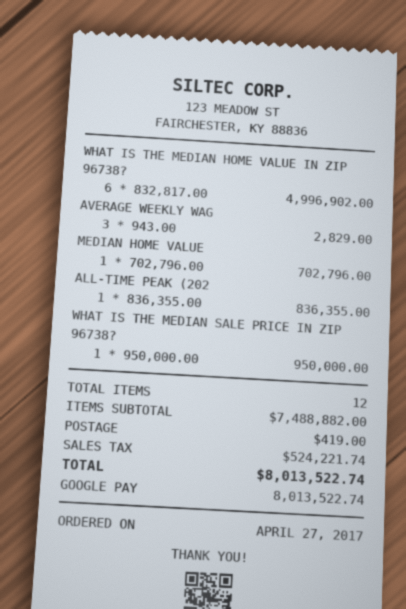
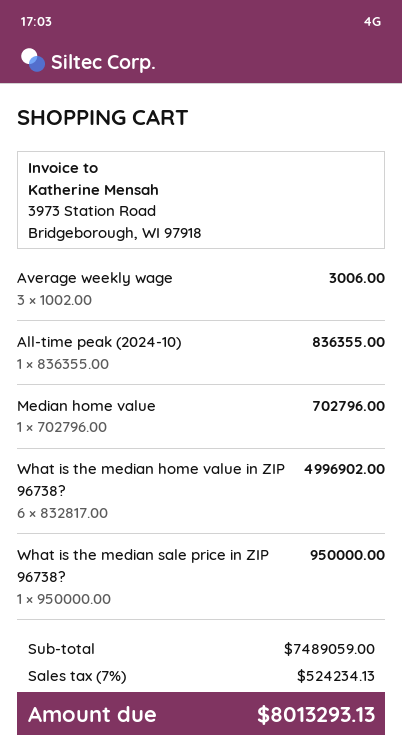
AVERAGE WEEKLY WAG: 3 x 943.00 = 2829.00 -> 3 x 1002.00 = 3006.00
subtotal: 7488882.00 -> 7489059.00
shipping: 419.00 -> none
tax: 524221.74 -> 524234.13
total: 8013522.74 -> 8013293.13

